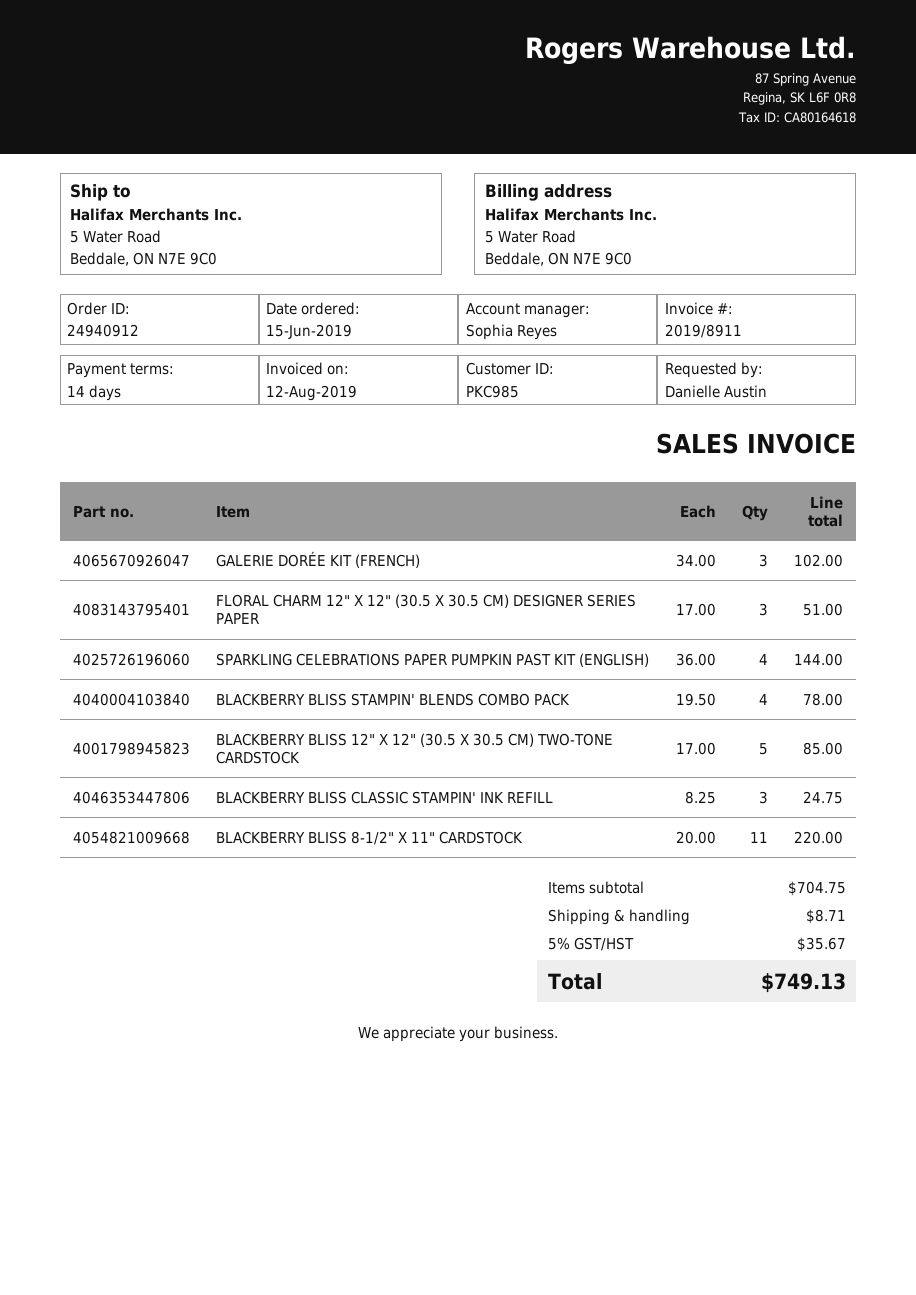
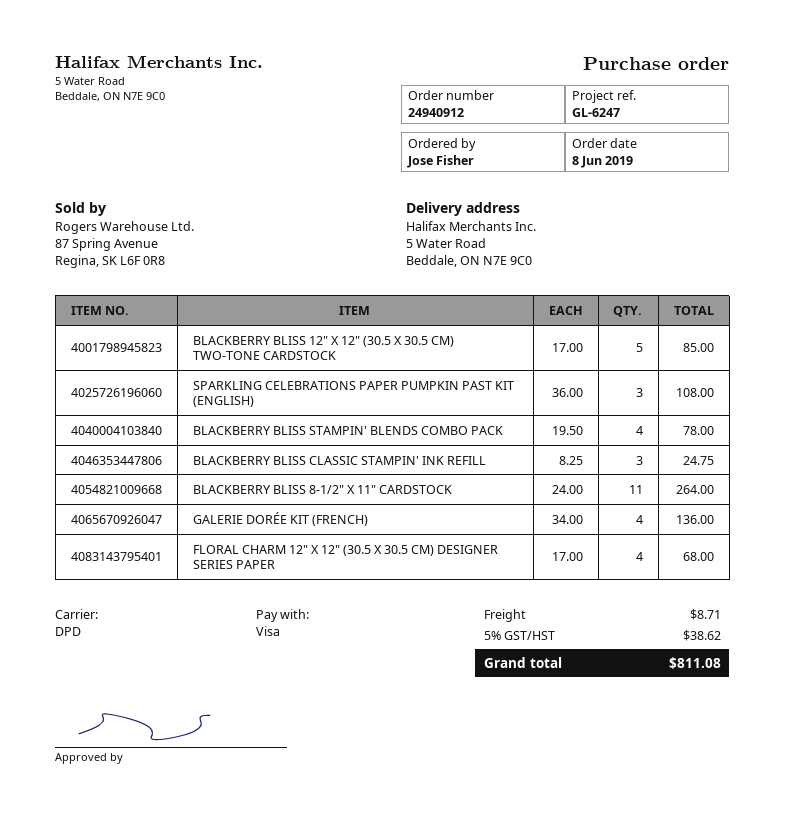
order date: 2019-06-15 -> 2019-06-08
ordered by: Danielle Austin -> Jose Fisher
GALERIE DORÉE KIT (FRENCH): 3 x 34.00 = 102.00 -> 4 x 34.00 = 136.00
FLORAL CHARM 12" X 12" (30.5 X 30.5 CM) DESIGNER SERIES PAPER: 3 x 17.00 = 51.00 -> 4 x 17.00 = 68.00
SPARKLING CELEBRATIONS PAPER PUMPKIN PAST KIT (ENGLISH): 4 x 36.00 = 144.00 -> 3 x 36.00 = 108.00
BLACKBERRY BLISS 8-1/2" X 11" CARDSTOCK: 11 x 20.00 = 220.00 -> 11 x 24.00 = 264.00
tax: 5% = 35.67 -> 5% = 38.62
total: 749.13 -> 811.08

